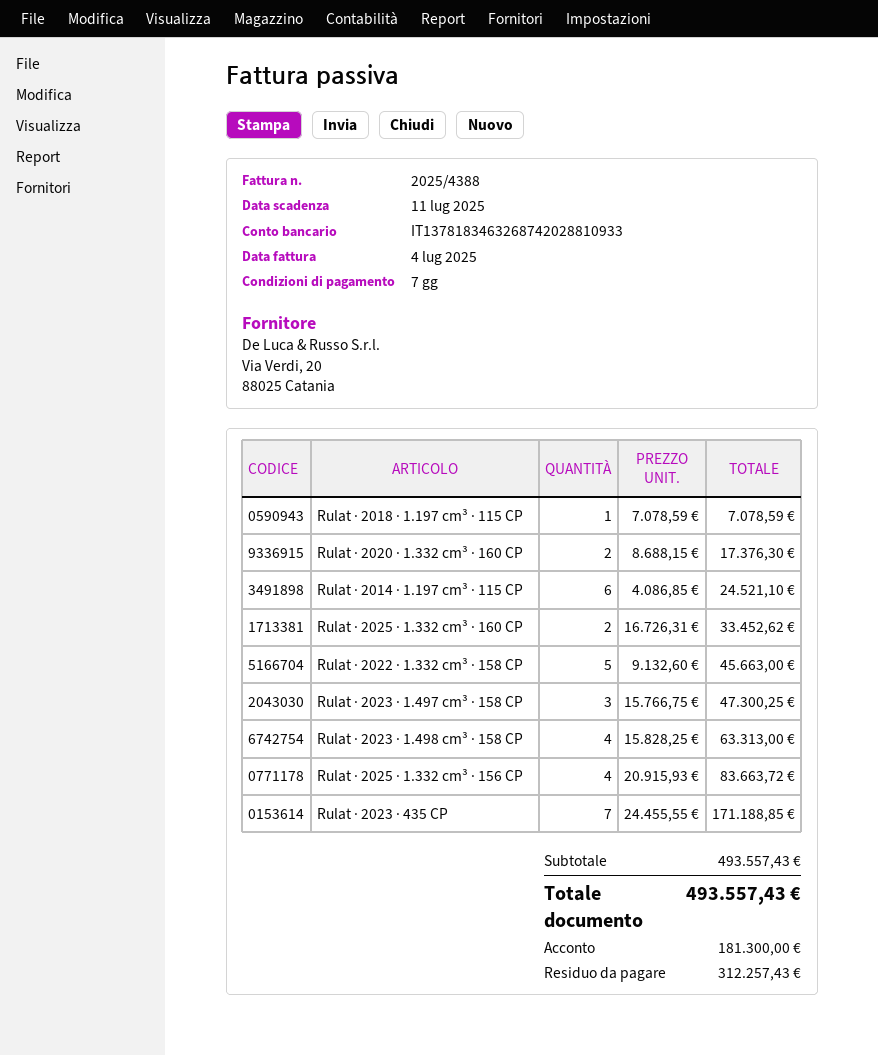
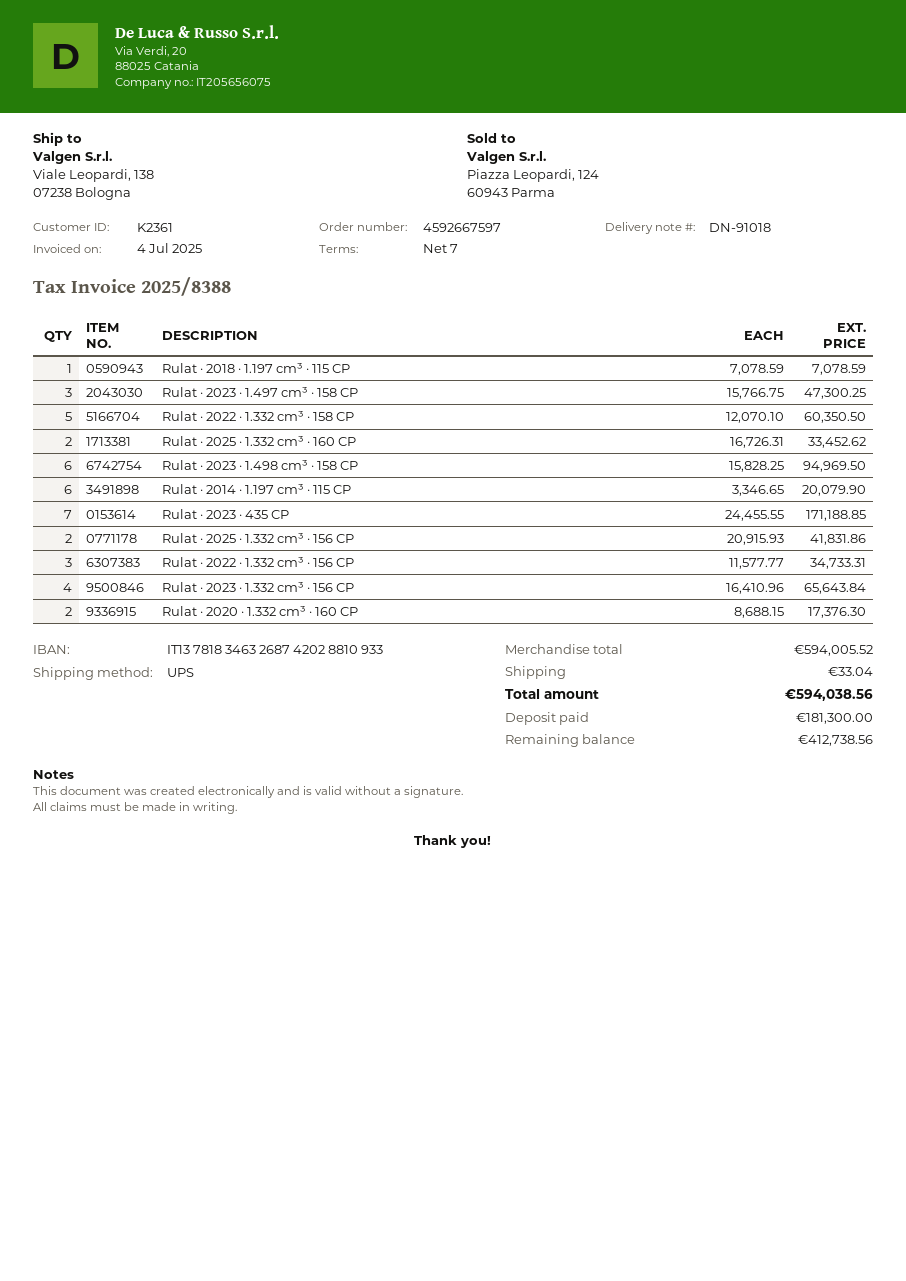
invoice number: 2025/4388 -> 2025/8388
Rulat · 2014 · 1.197 cm³ · 115 CP: 6 x 4086.85 = 24521.10 -> 6 x 3346.65 = 20079.90
Rulat · 2022 · 1.332 cm³ · 158 CP: 5 x 9132.60 = 45663.00 -> 5 x 12070.10 = 60350.50
Rulat · 2023 · 1.498 cm³ · 158 CP: 4 x 15828.25 = 63313.00 -> 6 x 15828.25 = 94969.50
Rulat · 2025 · 1.332 cm³ · 156 CP: 4 x 20915.93 = 83663.72 -> 2 x 20915.93 = 41831.86
Rulat · 2022 · 1.332 cm³ · 156 CP: none -> 3 x 11577.77 = 34733.31
Rulat · 2023 · 1.332 cm³ · 156 CP: none -> 4 x 16410.96 = 65643.84
subtotal: 493557.43 -> 594005.52
shipping: none -> 33.04
total: 493557.43 -> 594038.56
balance: 312257.43 -> 412738.56

